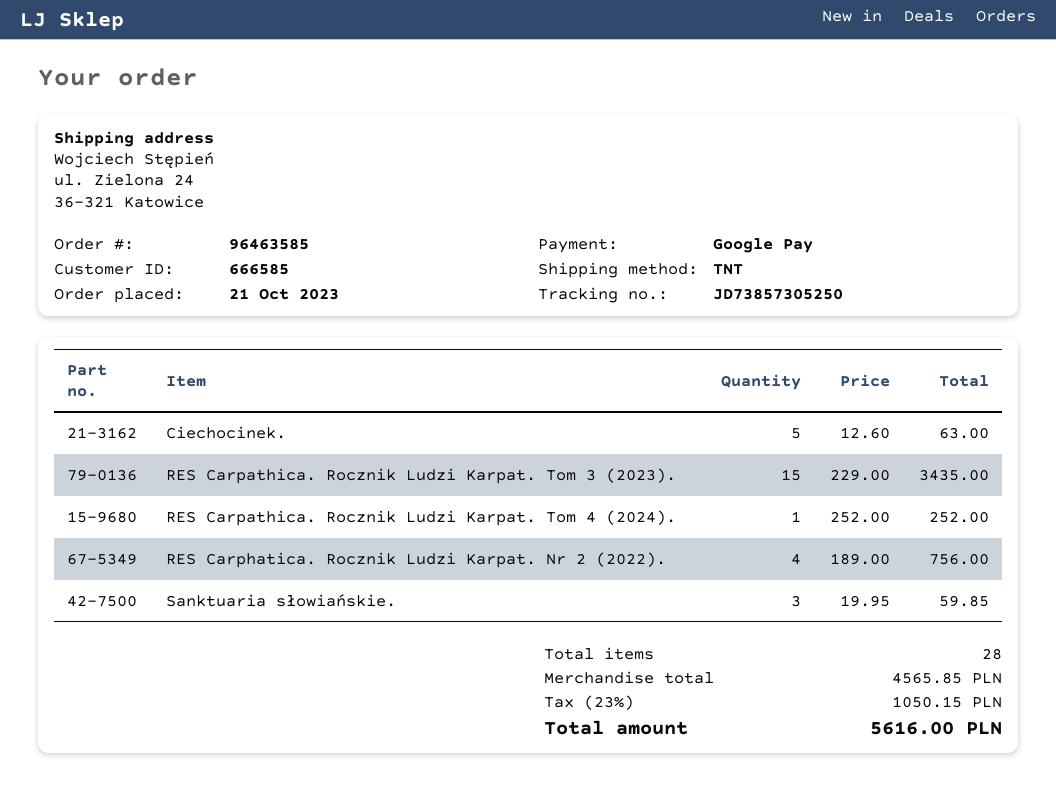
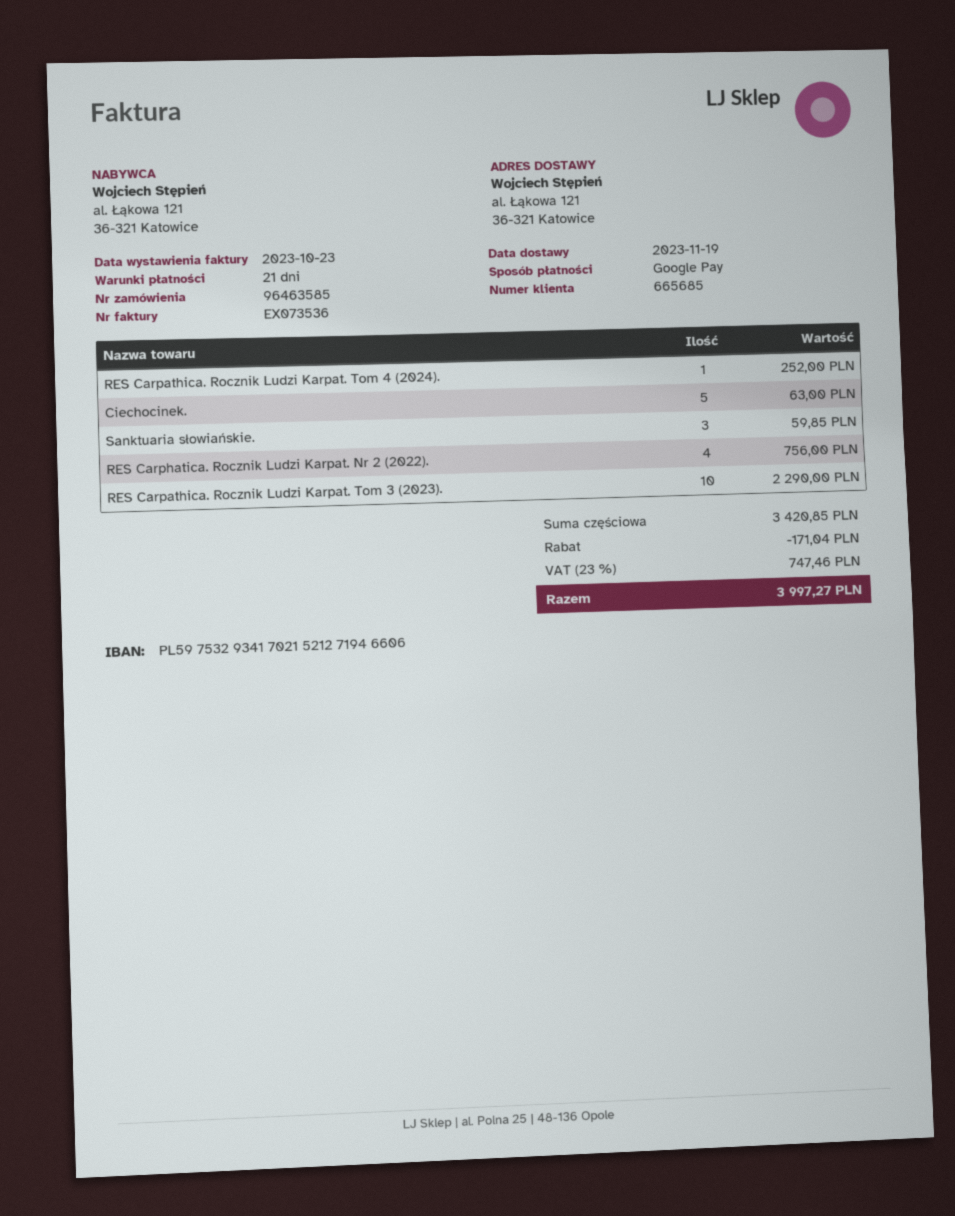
customer number: 666585 -> 665685
ship to: ul. Zielona 24, 36-321 Katowice -> al. Łąkowa 121, 36-321 Katowice
RES Carpathica. Rocznik Ludzi Karpat. Tom 3 (2023).: 15 for 3435.00 -> 10 for 2290.00
subtotal: 4565.85 -> 3420.85
discount: none -> 171.04
tax: 23% = 1050.15 -> 23% = 747.46
total: 5616.00 -> 3997.27

